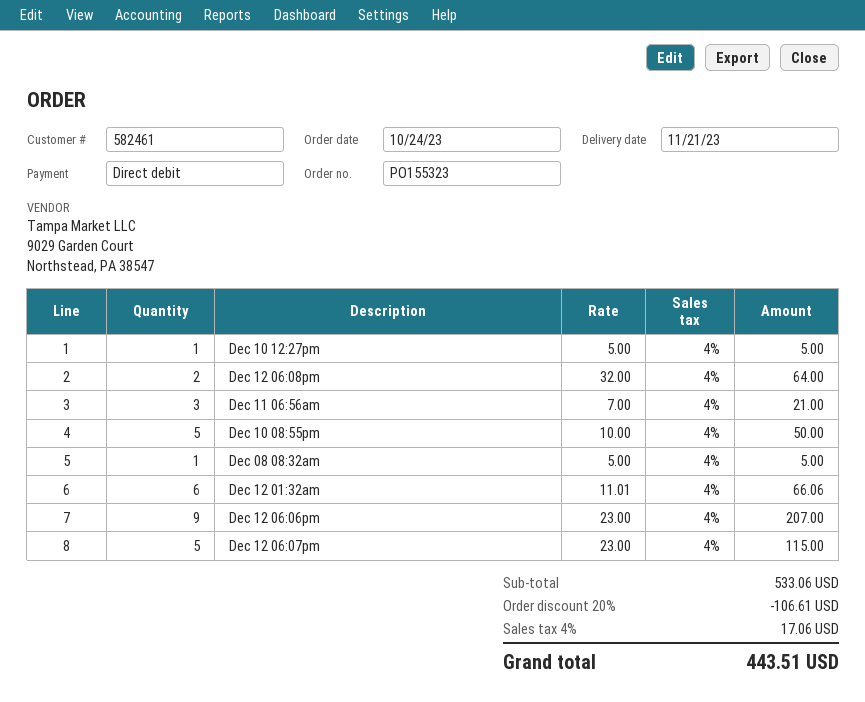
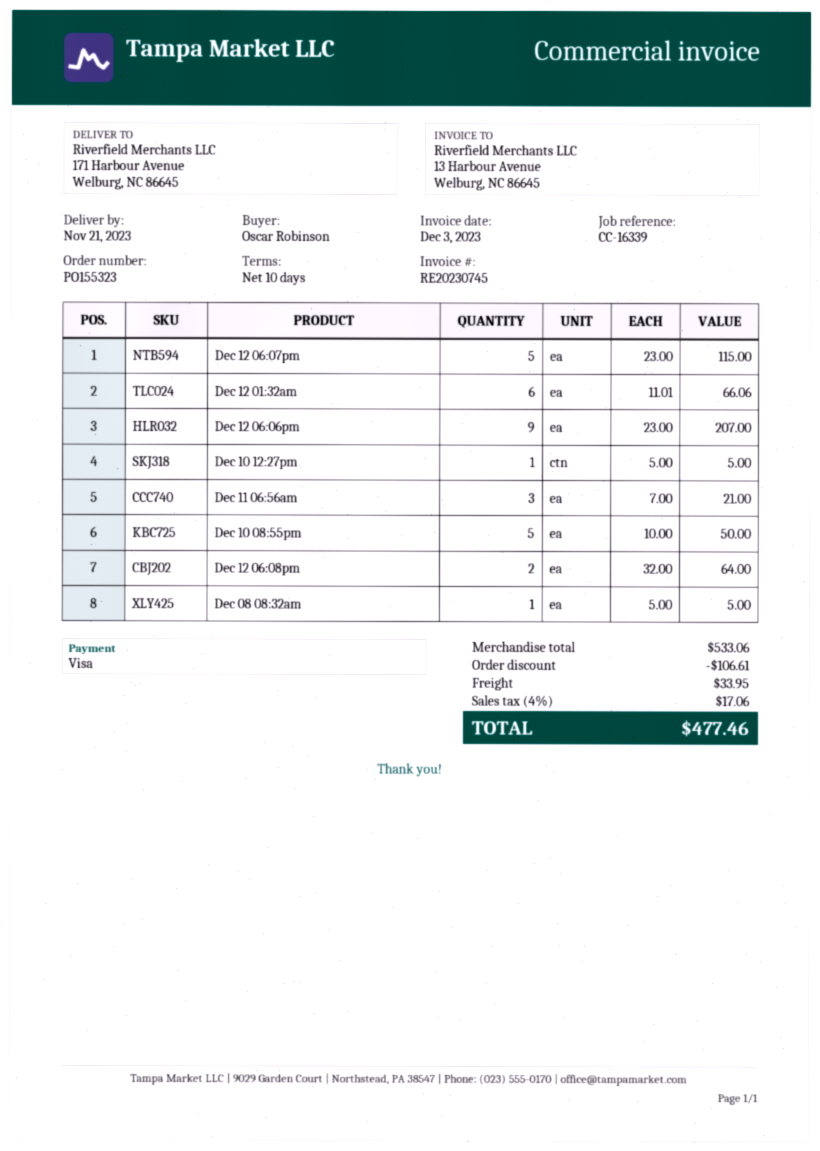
payment method: direct debit -> Visa
shipping: none -> 33.95
total: 443.51 -> 477.46

